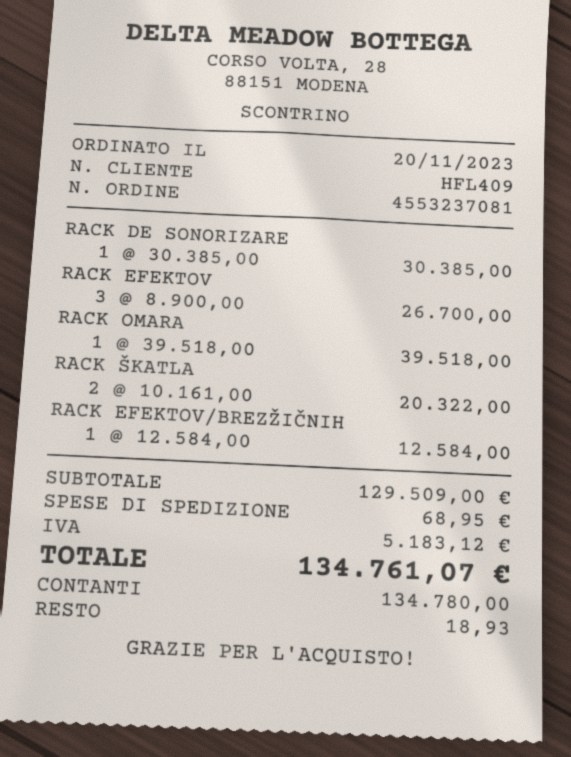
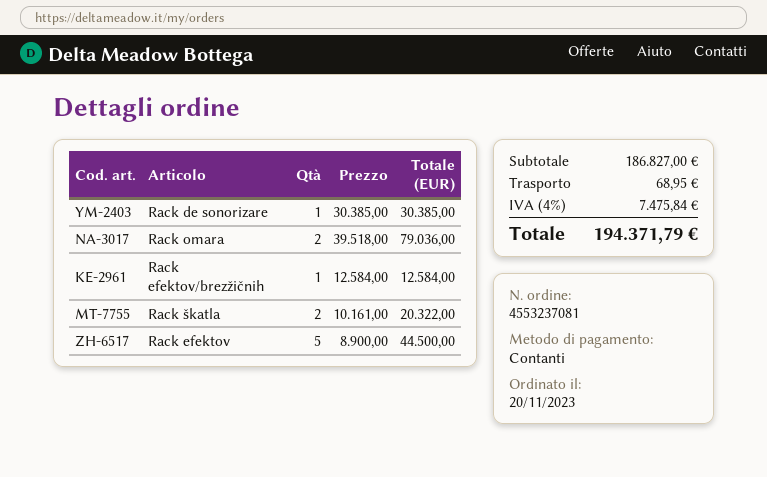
RACK EFEKTOV: 3 x 8900.00 = 26700.00 -> 5 x 8900.00 = 44500.00
RACK OMARA: 1 x 39518.00 = 39518.00 -> 2 x 39518.00 = 79036.00
subtotal: 129509.00 -> 186827.00
tax: 5183.12 -> 7475.84
total: 134761.07 -> 194371.79

